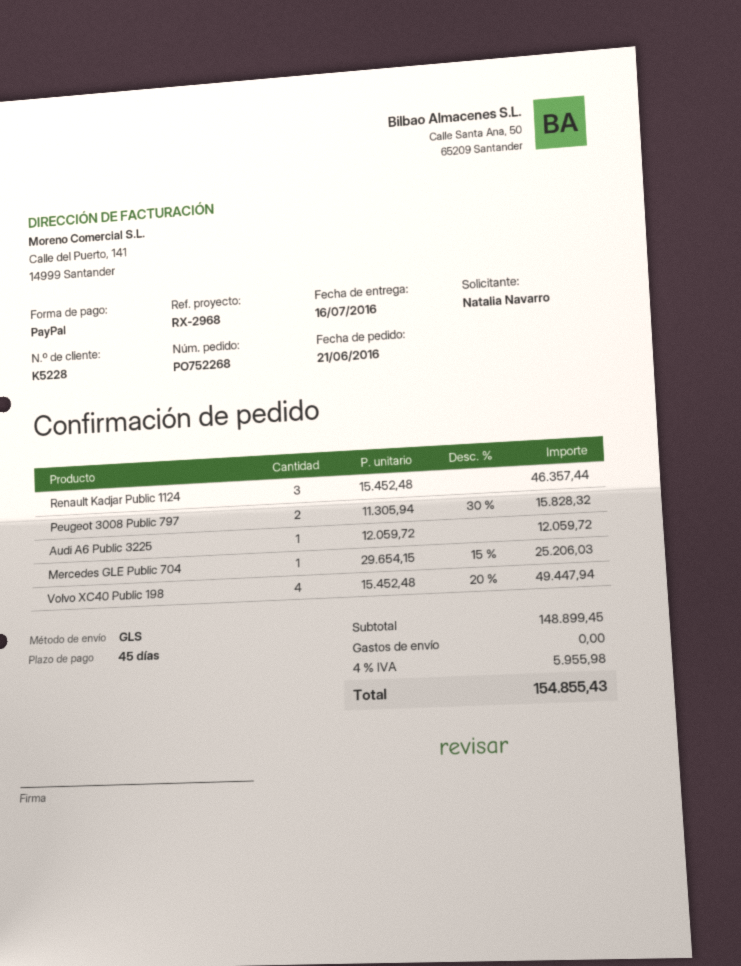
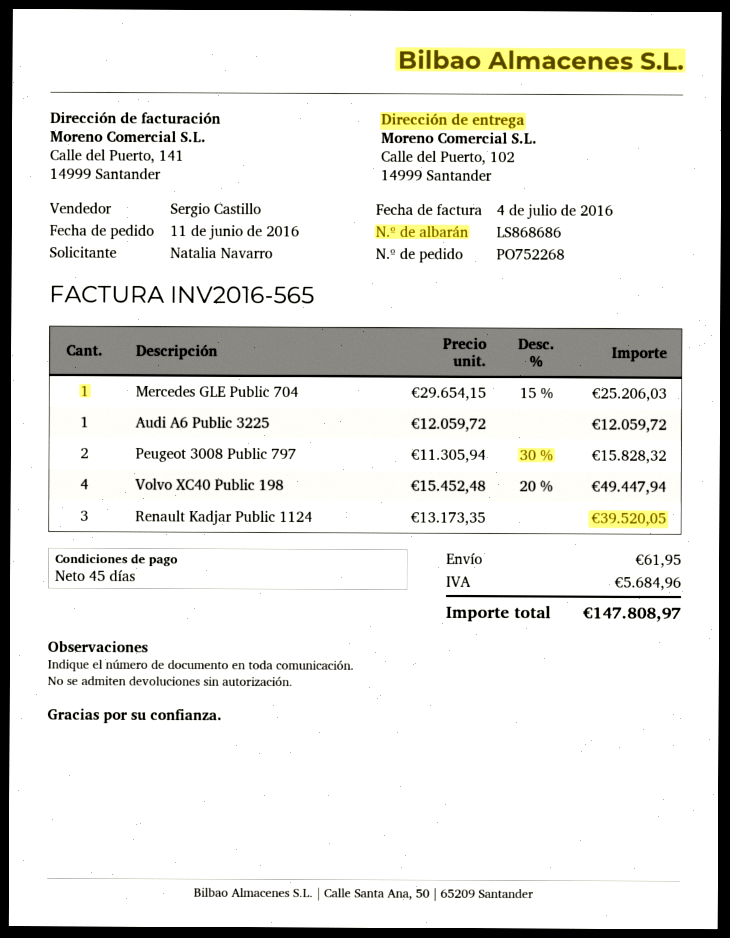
order date: 2016-06-21 -> 2016-06-11
Renault Kadjar Public 1124: 3 x 15452.48 = 46357.44 -> 3 x 13173.35 = 39520.05
shipping: 0.00 -> 61.95
tax: 5955.98 -> 5684.96
total: 154855.43 -> 147808.97

